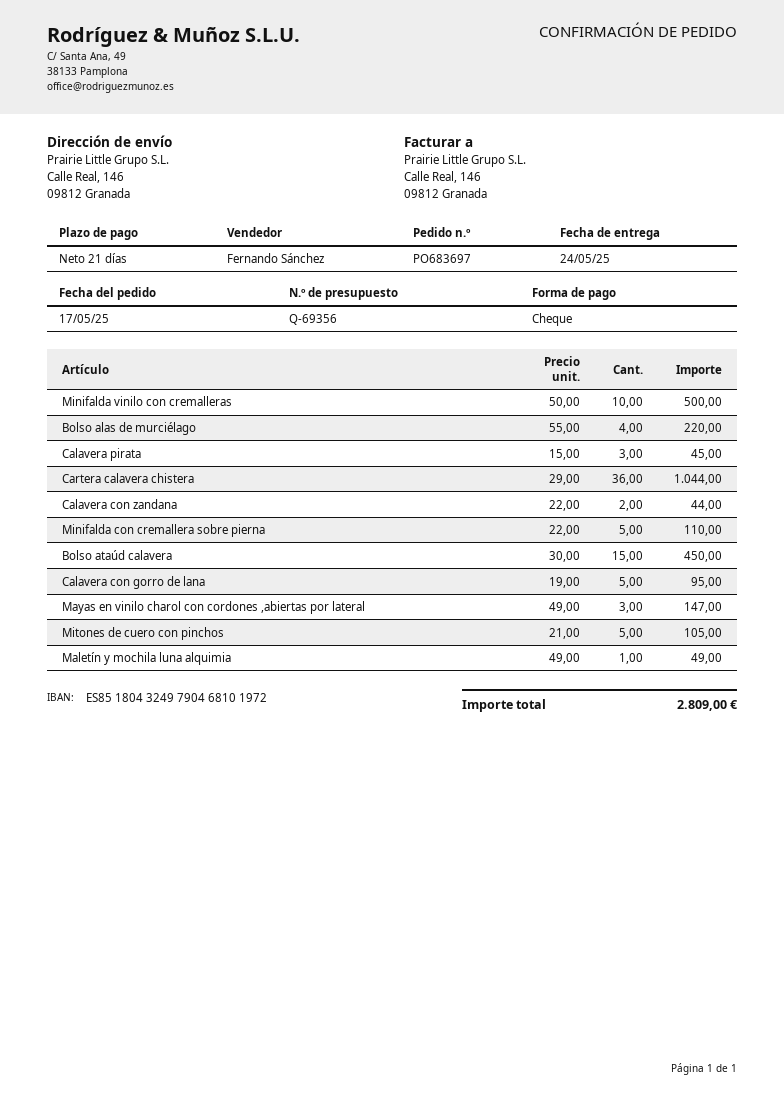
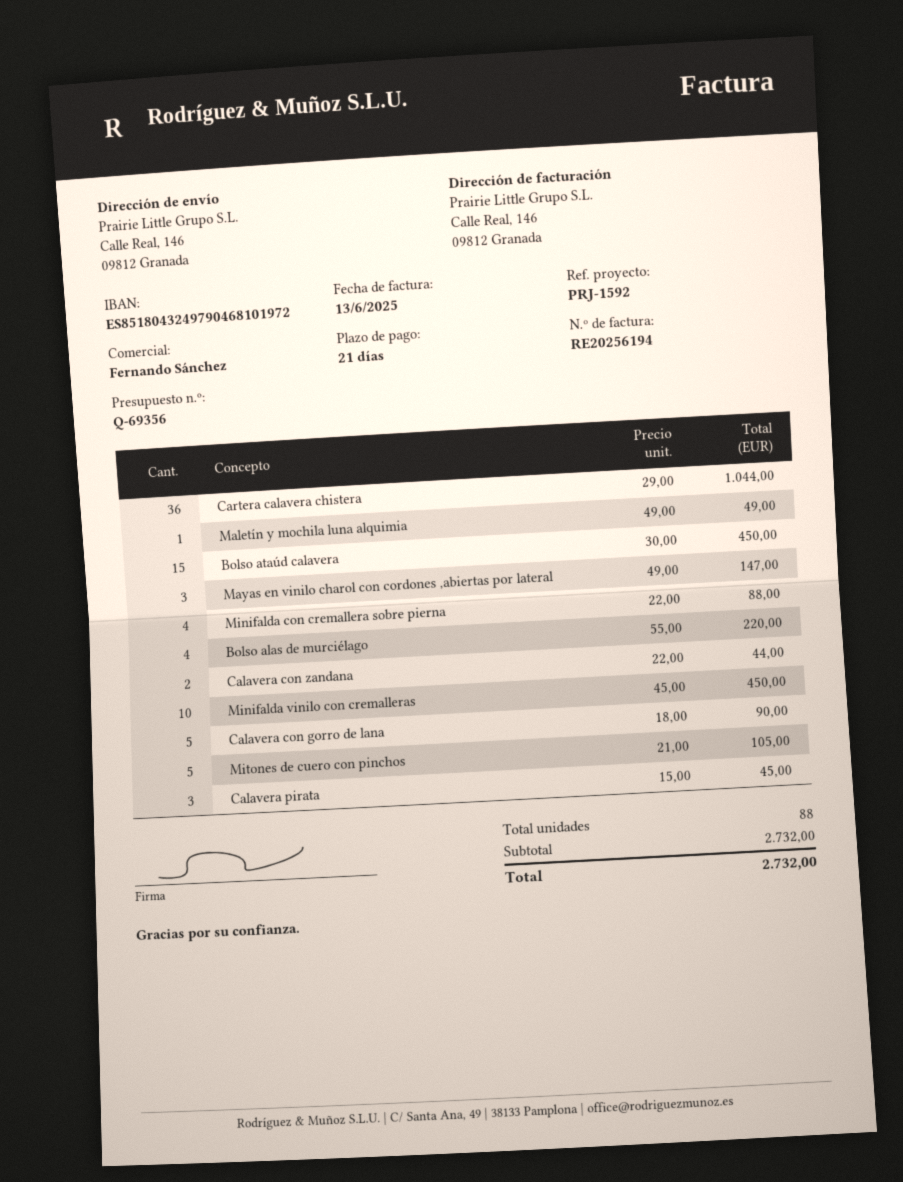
Minifalda vinilo con cremalleras: 10 x 50.00 = 500.00 -> 10 x 45.00 = 450.00
Minifalda con cremallera sobre pierna: 5 x 22.00 = 110.00 -> 4 x 22.00 = 88.00
Calavera con gorro de lana: 5 x 19.00 = 95.00 -> 5 x 18.00 = 90.00
total: 2809.00 -> 2732.00

